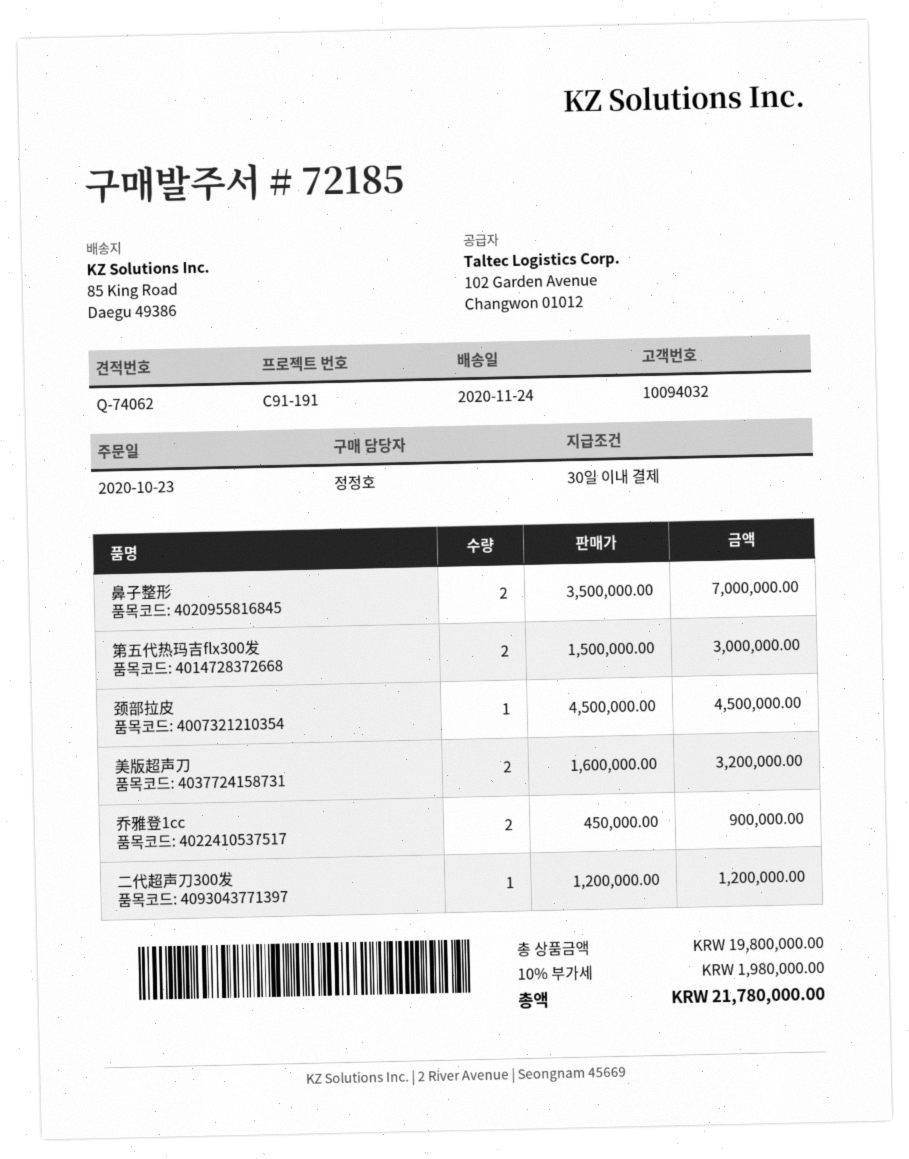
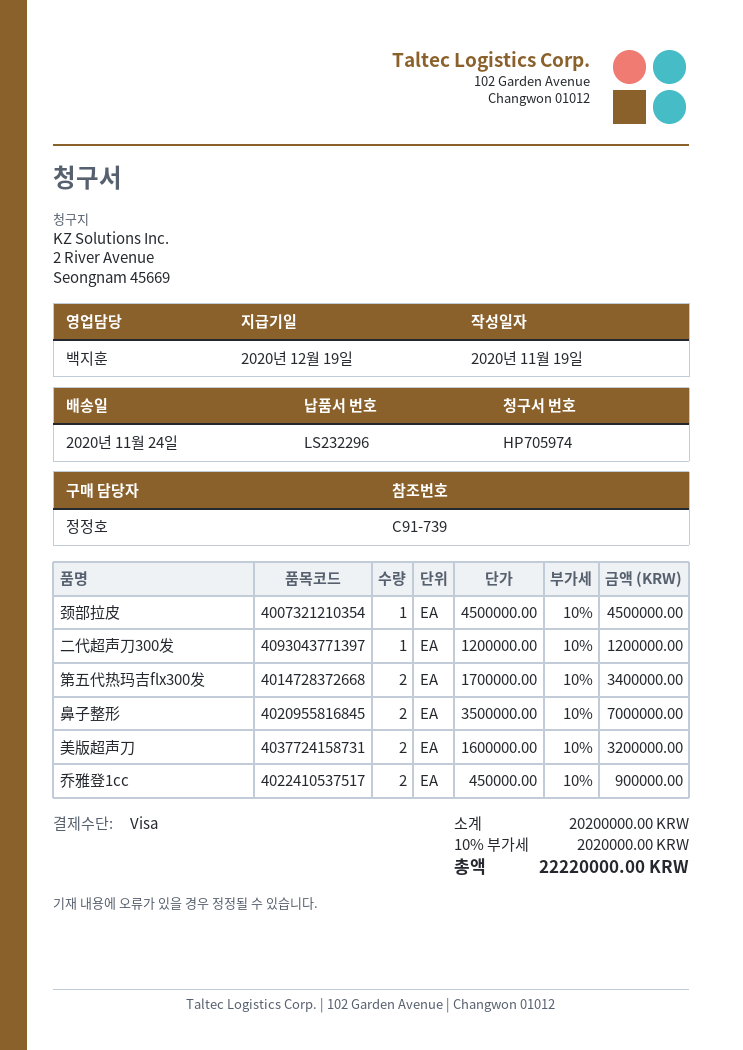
reference: C91-191 -> C91-739
第五代热玛吉flx300发: 2 x 1500000.00 = 3000000.00 -> 2 x 1700000.00 = 3400000.00
subtotal: 19800000.00 -> 20200000.00
tax: 10% = 1980000.00 -> 10% = 2020000.00
total: 21780000.00 -> 22220000.00

